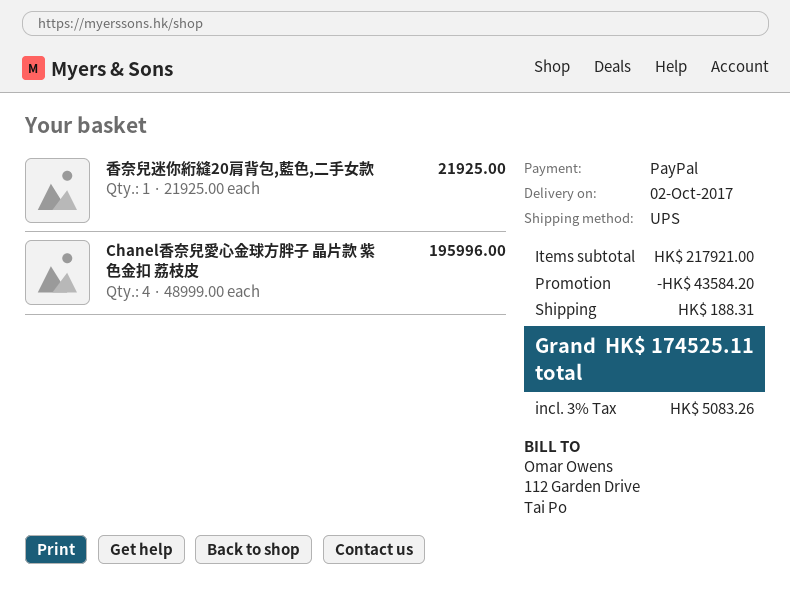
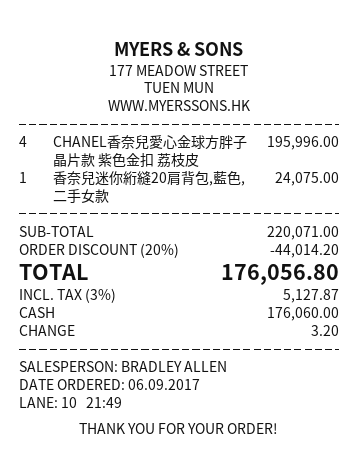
payment method: PayPal -> cash
香奈兒迷你絎縫20肩背包,藍色,二手女款: 1 for 21925.00 -> 1 for 24075.00
subtotal: 217921.00 -> 220071.00
discount: 43584.20 -> 44014.20
shipping: 188.31 -> none
tax: 3% = 5083.26 -> 3% = 5127.87
total: 174525.11 -> 176056.80

